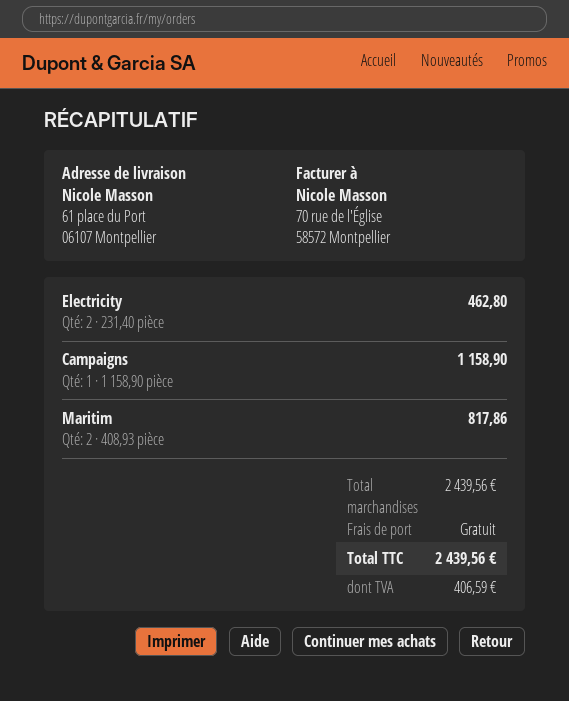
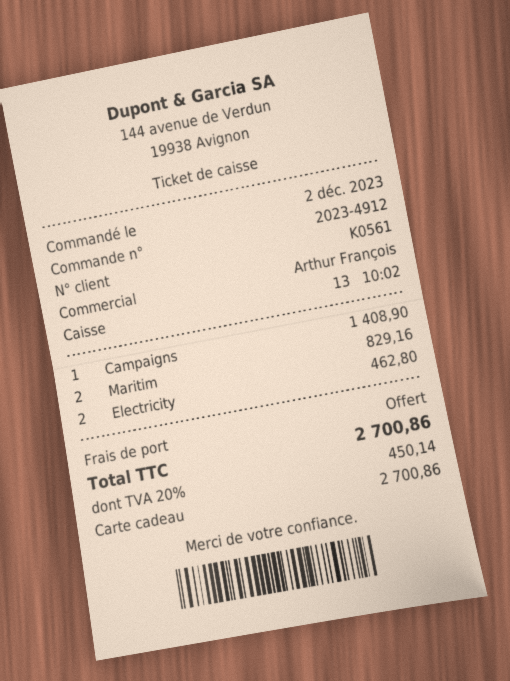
Campaigns: 1 for 1158.90 -> 1 for 1408.90
Maritim: 2 for 817.86 -> 2 for 829.16
tax: 406.59 -> 450.14
total: 2439.56 -> 2700.86

